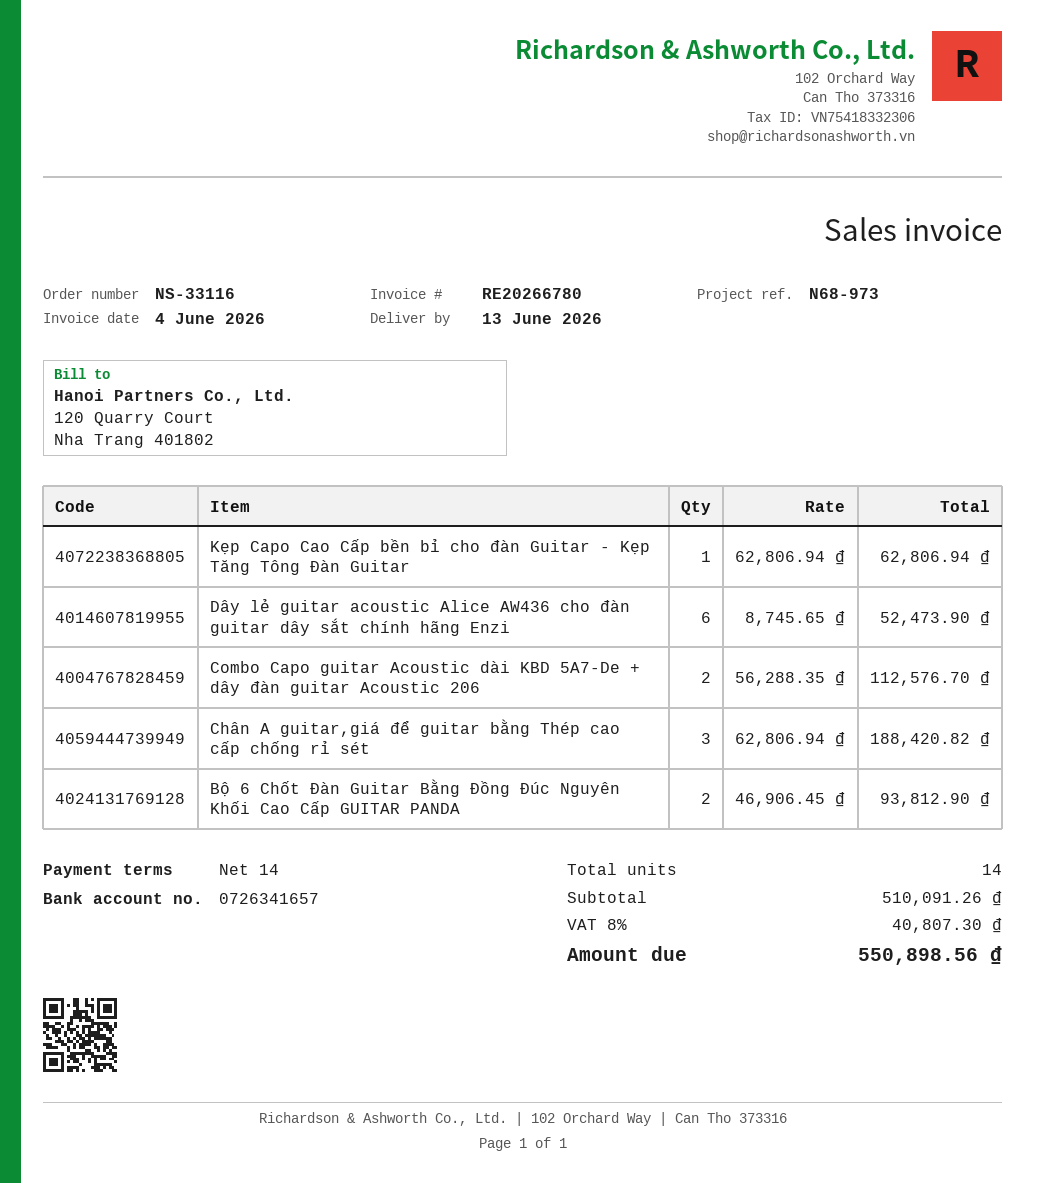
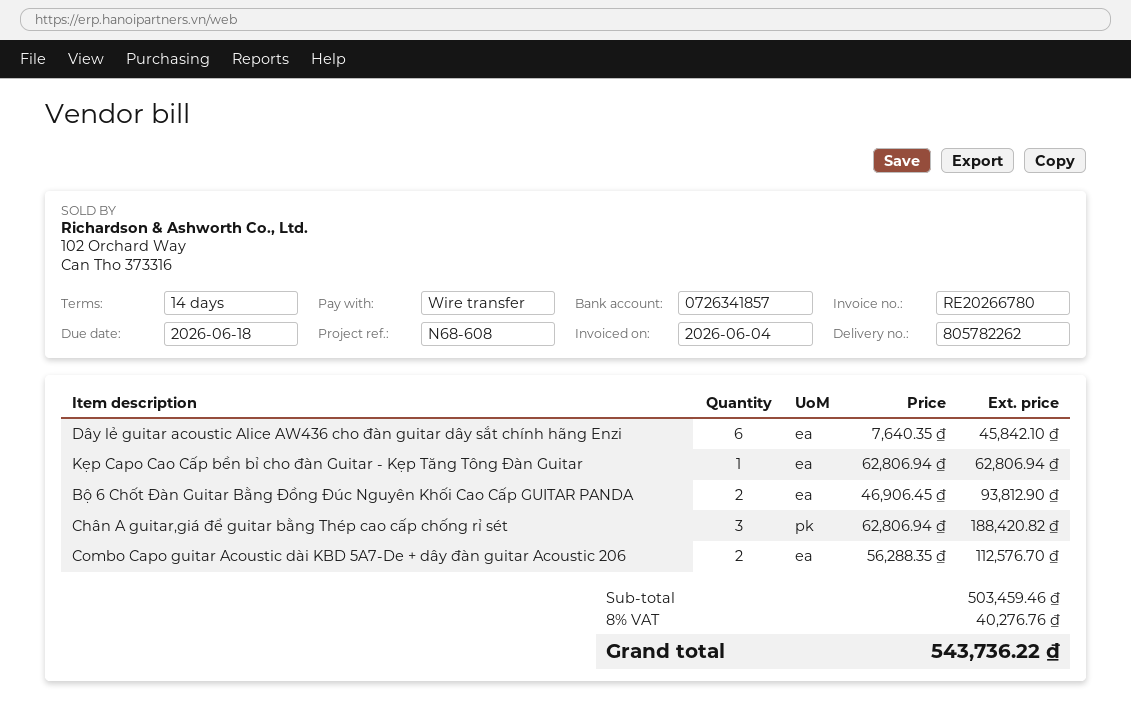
reference: N68-973 -> N68-608
bank account: 0726341657 -> 0726341857
Dây lẻ guitar acoustic Alice AW436 cho đàn guitar dây sắt chính hãng Enzi: 6 x 8745.65 = 52473.90 -> 6 x 7640.35 = 45842.10
subtotal: 510091.26 -> 503459.46
tax: 8% = 40807.30 -> 8% = 40276.76
total: 550898.56 -> 543736.22

